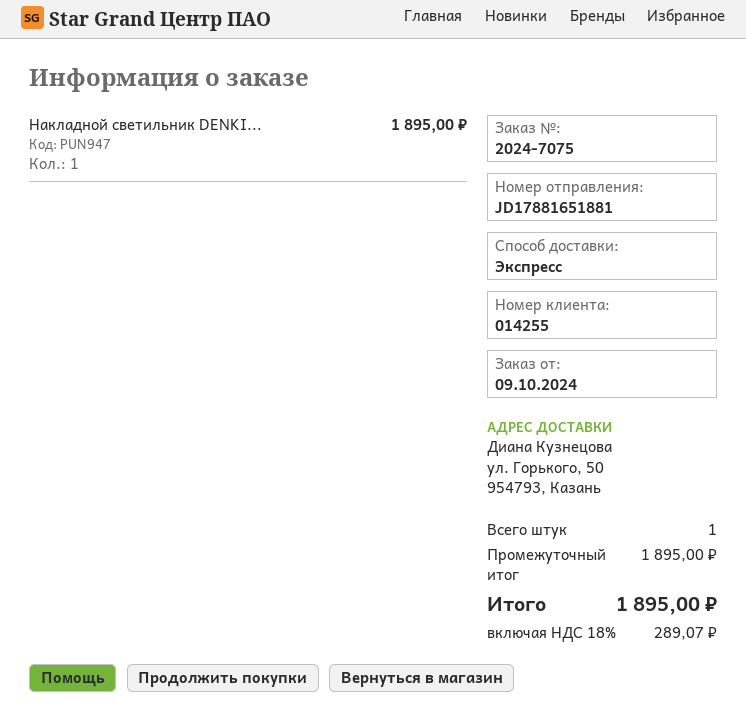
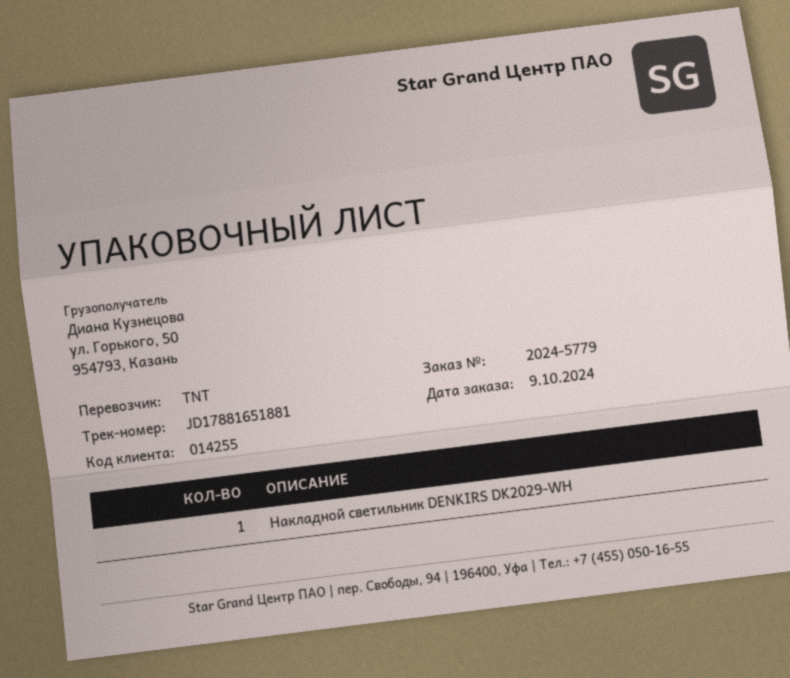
order number: 2024-7075 -> 2024-5779
shipping method: express -> TNT

